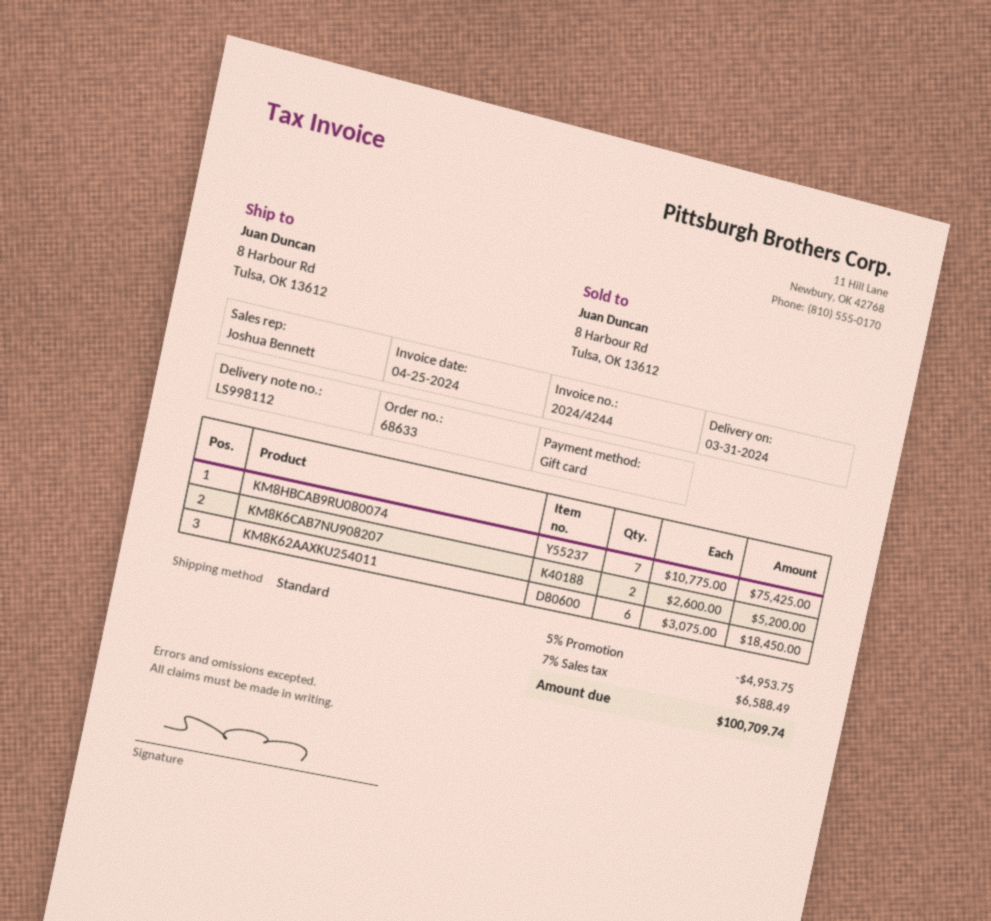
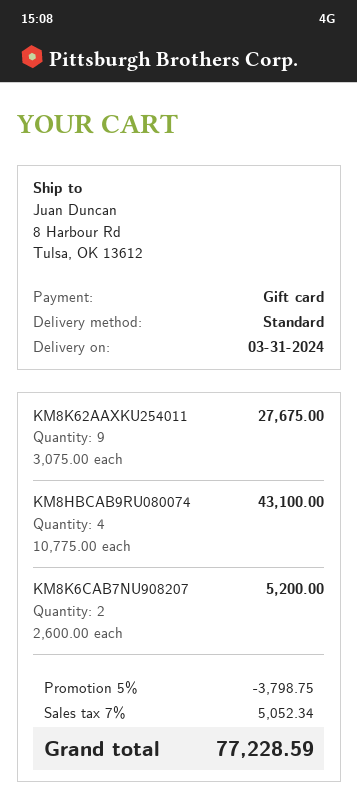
KM8HBCAB9RU080074: 7 x 10775.00 = 75425.00 -> 4 x 10775.00 = 43100.00
KM8K62AAXKU254011: 6 x 3075.00 = 18450.00 -> 9 x 3075.00 = 27675.00
discount: 5% = 4953.75 -> 5% = 3798.75
tax: 7% = 6588.49 -> 7% = 5052.34
total: 100709.74 -> 77228.59

